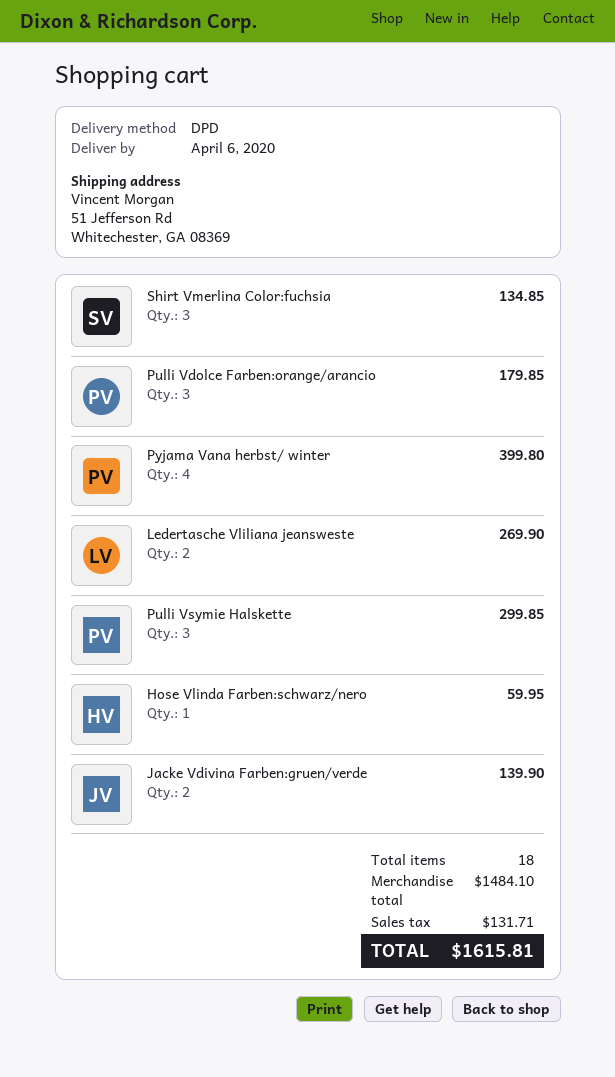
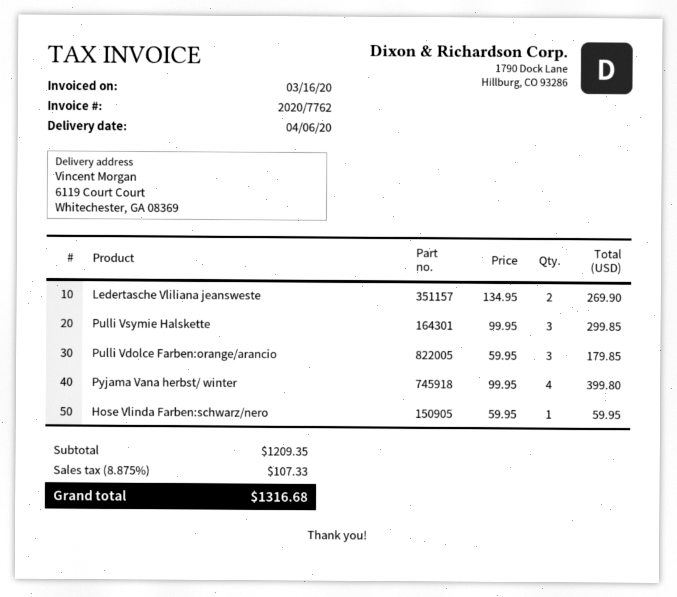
ship to: 51 Jefferson Rd, Whitechester, GA 08369 -> 6119 Court Court, Whitechester, GA 08369
Shirt Vmerlina Color:fuchsia: 3 for 134.85 -> none
Jacke Vdivina Farben:gruen/verde: 2 for 139.90 -> none
subtotal: 1484.10 -> 1209.35
tax: 131.71 -> 107.33
total: 1615.81 -> 1316.68

